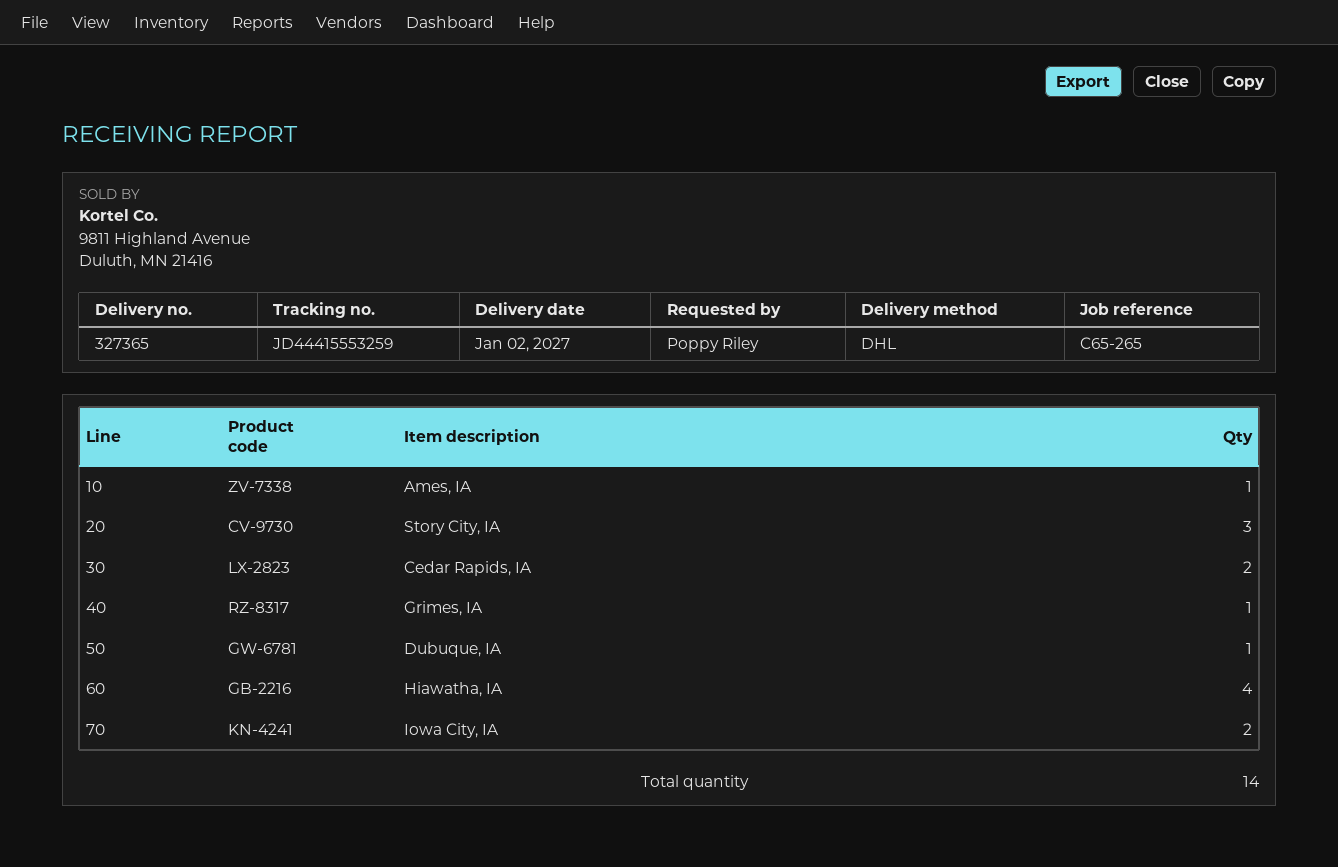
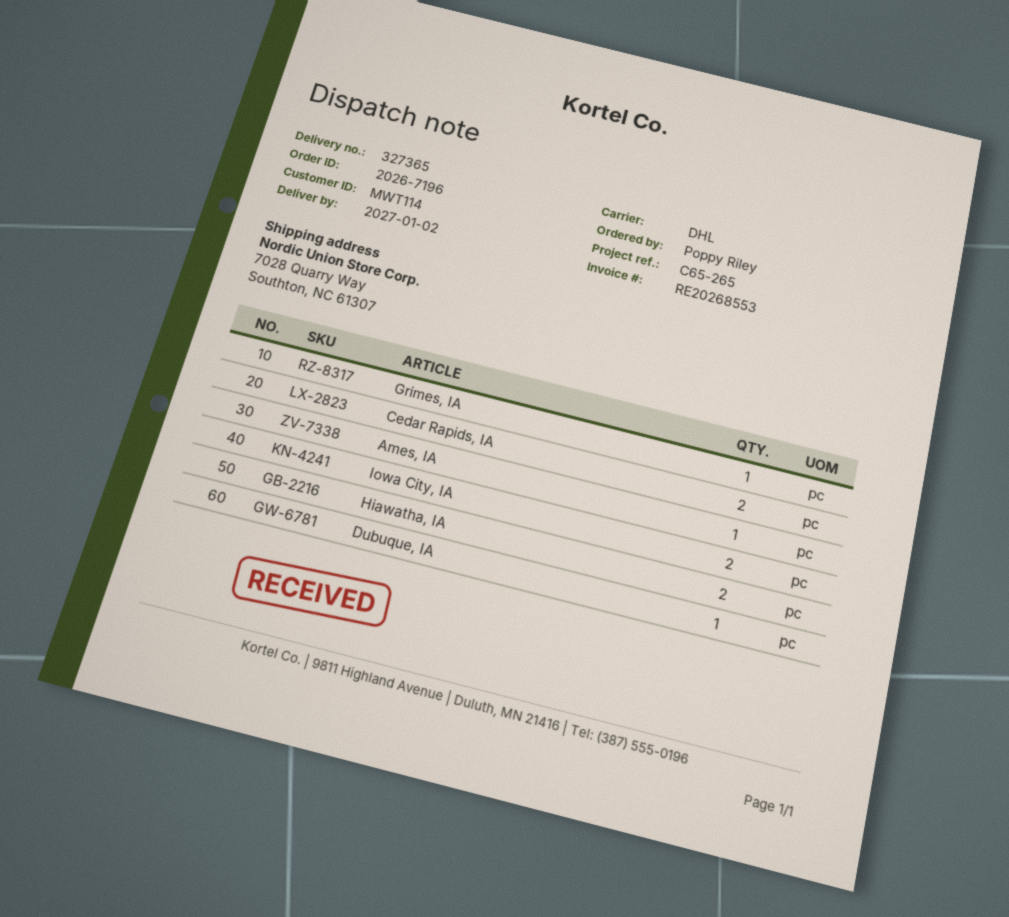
Story City, IA: 3 -> none
Hiawatha, IA: 4 -> 2

